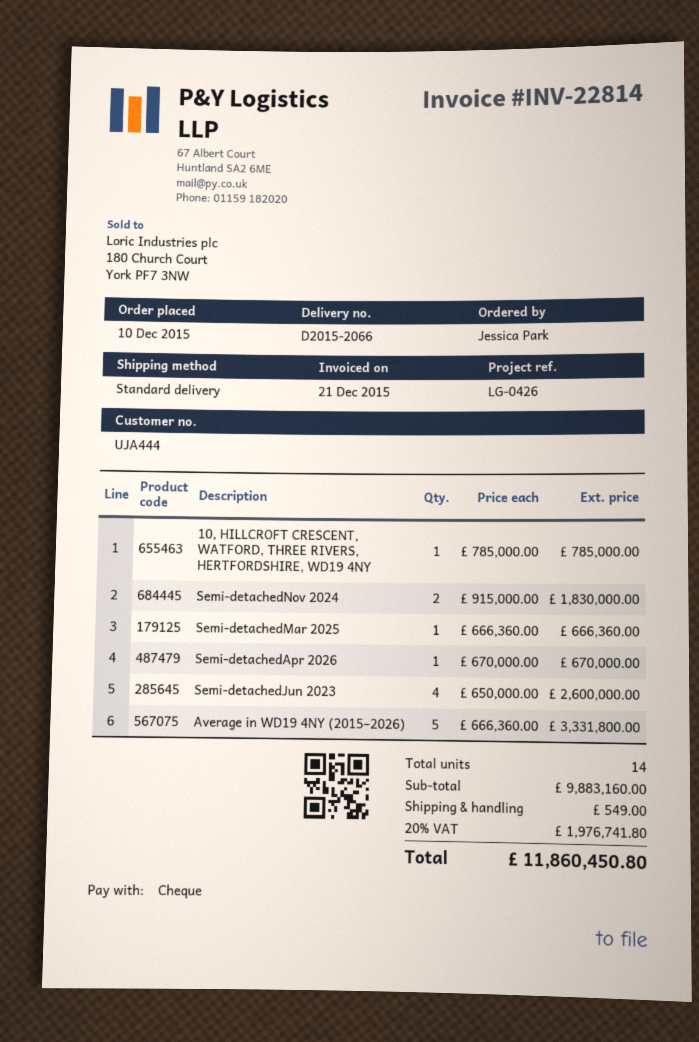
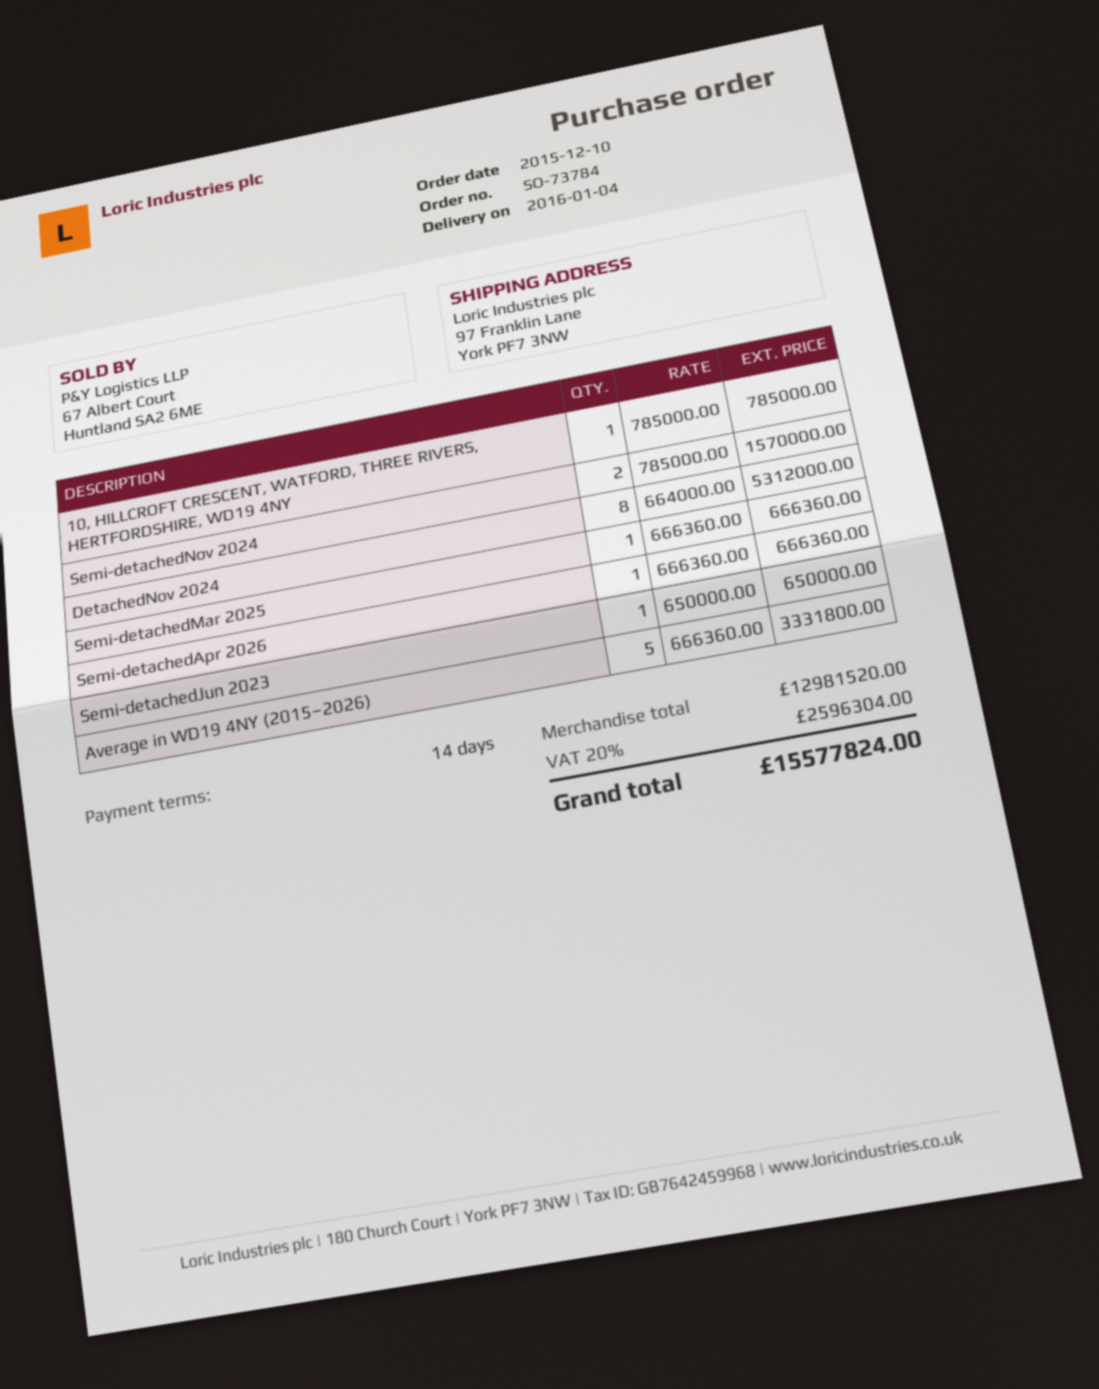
Semi-detachedNov 2024: 2 x 915000.00 = 1830000.00 -> 2 x 785000.00 = 1570000.00
Semi-detachedApr 2026: 1 x 670000.00 = 670000.00 -> 1 x 666360.00 = 666360.00
Semi-detachedJun 2023: 4 x 650000.00 = 2600000.00 -> 1 x 650000.00 = 650000.00
DetachedNov 2024: none -> 8 x 664000.00 = 5312000.00
subtotal: 9883160.00 -> 12981520.00
shipping: 549.00 -> none
tax: 20% = 1976741.80 -> 20% = 2596304.00
total: 11860450.80 -> 15577824.00

